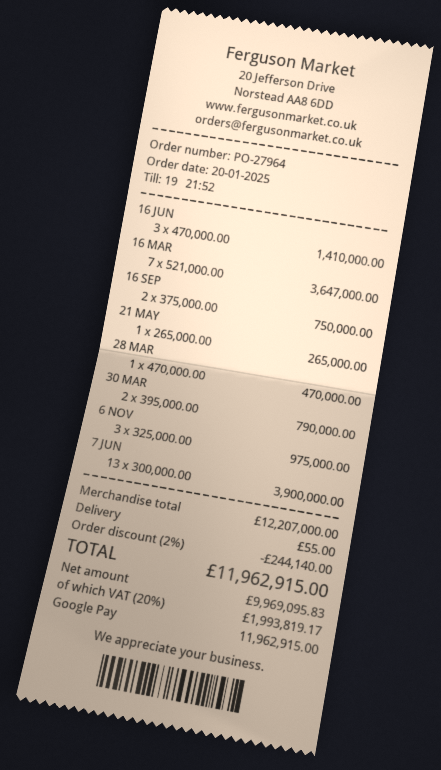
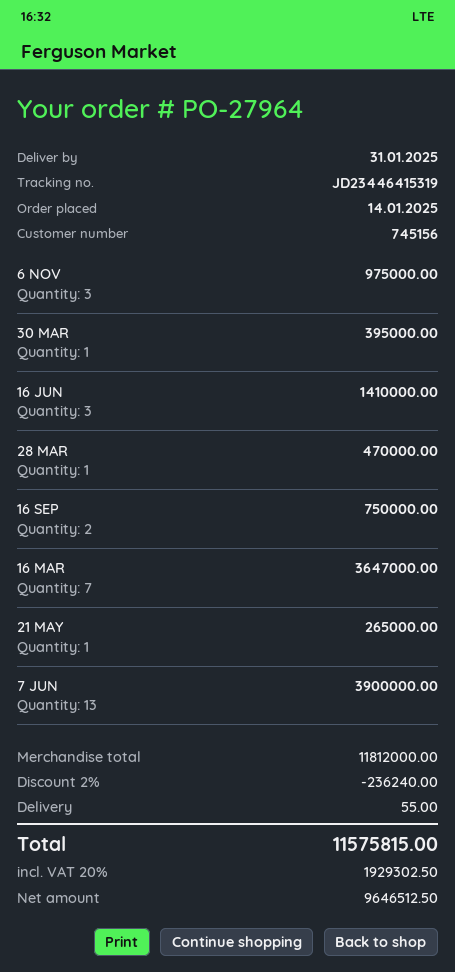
order date: 2025-01-20 -> 2025-01-14
30 MAR: 2 for 790000.00 -> 1 for 395000.00
subtotal: 12207000.00 -> 11812000.00
discount: 2% = 244140.00 -> 2% = 236240.00
net: 9969095.83 -> 9646512.50
tax: 20% = 1993819.17 -> 20% = 1929302.50
total: 11962915.00 -> 11575815.00

